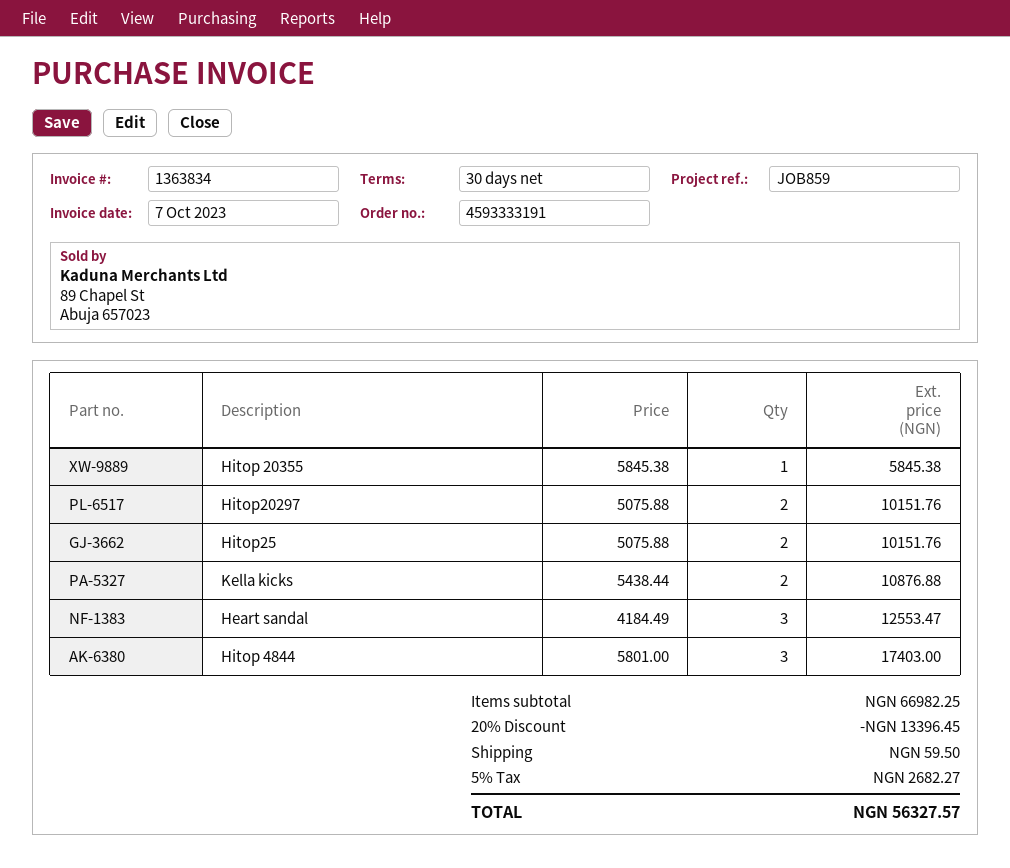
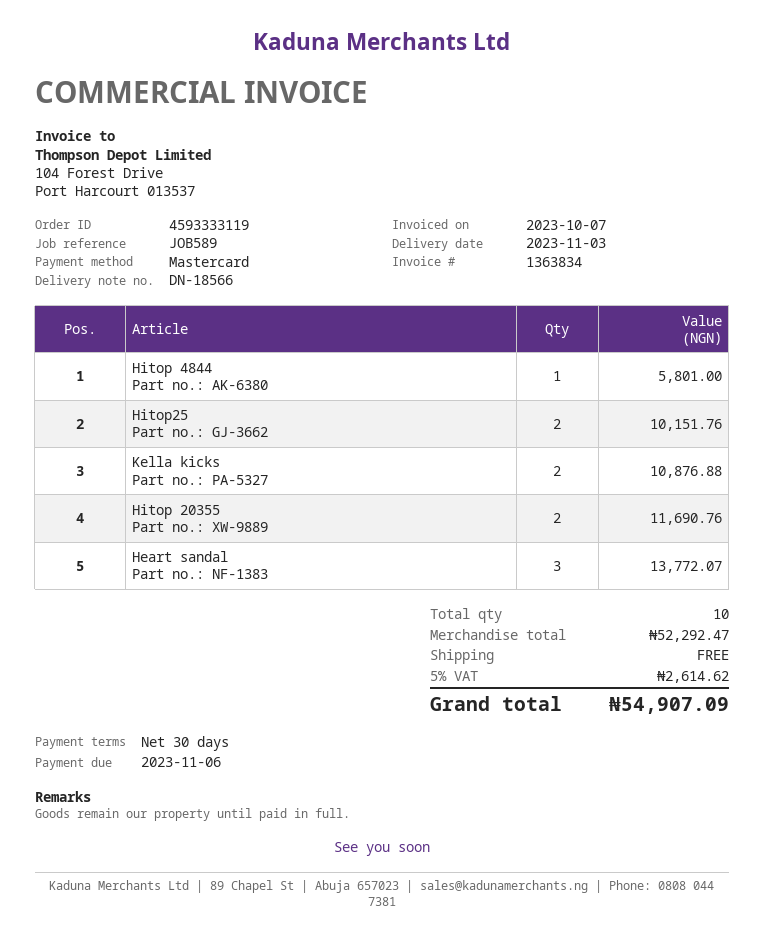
order number: 4593333191 -> 4593333119
reference: JOB859 -> JOB589
Hitop 20355: 1 for 5845.38 -> 2 for 11690.76
Hitop20297: 2 for 10151.76 -> none
Heart sandal: 3 for 12553.47 -> 3 for 13772.07
Hitop 4844: 3 for 17403.00 -> 1 for 5801.00
subtotal: 66982.25 -> 52292.47
discount: 20% = 13396.45 -> none
shipping: 59.50 -> 0.00
tax: 5% = 2682.27 -> 5% = 2614.62
total: 56327.57 -> 54907.09

